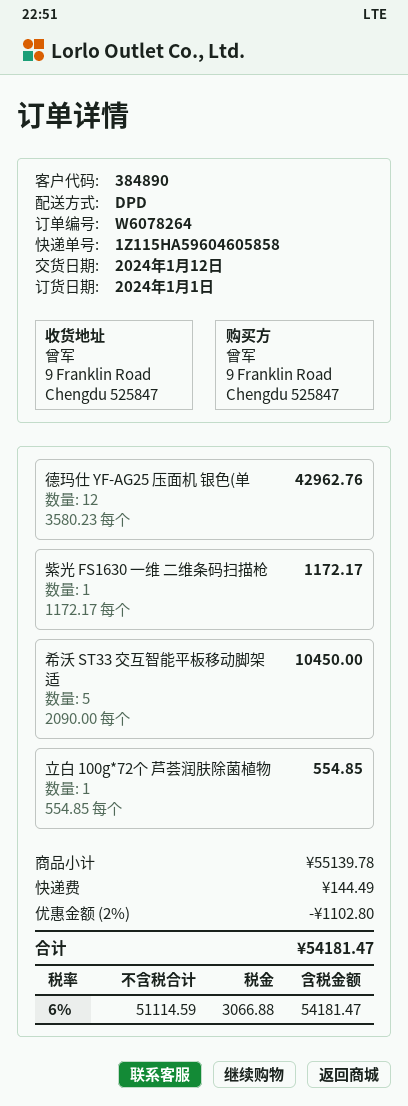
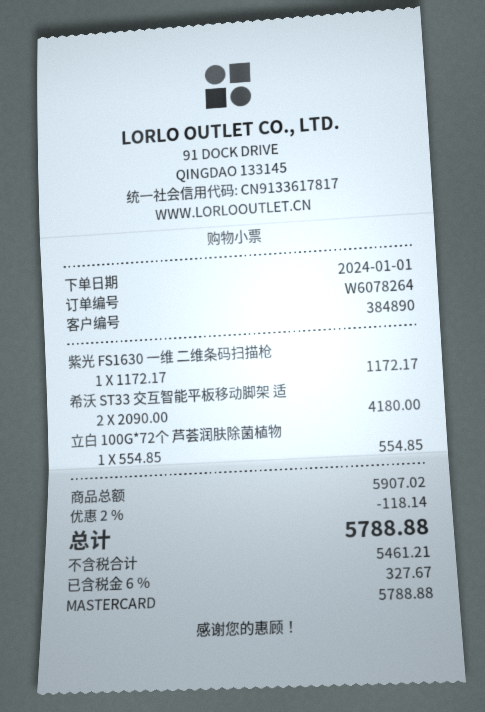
德玛仕 YF-AG25 压面机 银色(单: 12 x 3580.23 = 42962.76 -> none
希沃 ST33 交互智能平板移动脚架 适: 5 x 2090.00 = 10450.00 -> 2 x 2090.00 = 4180.00
subtotal: 55139.78 -> 5907.02
discount: 2% = 1102.80 -> 2% = 118.14
shipping: 144.49 -> none
net: 51114.59 -> 5461.21
tax: 6% = 3066.88 -> 6% = 327.67
total: 54181.47 -> 5788.88

